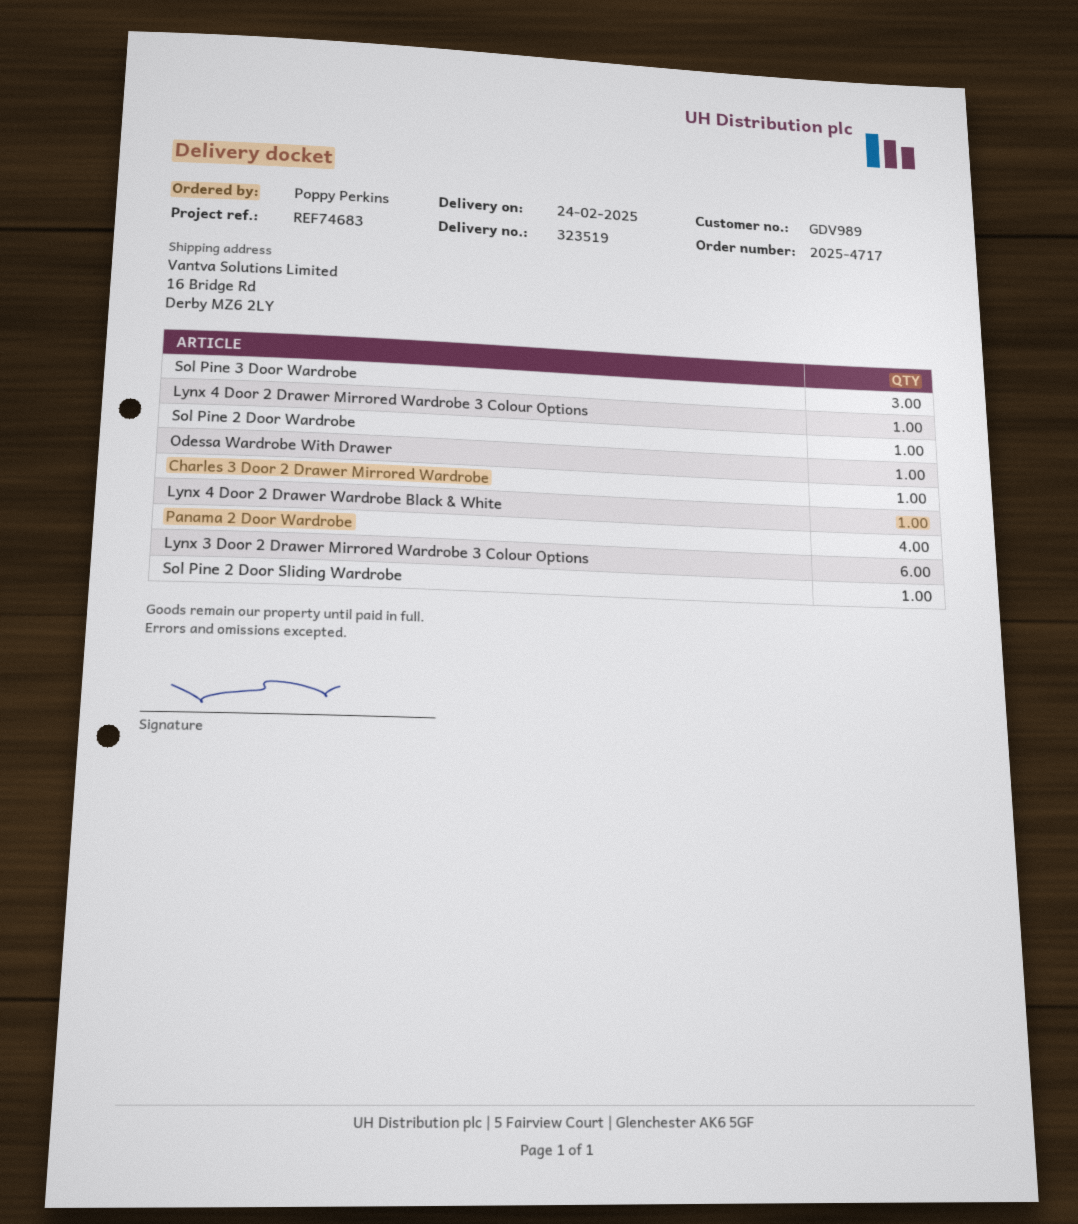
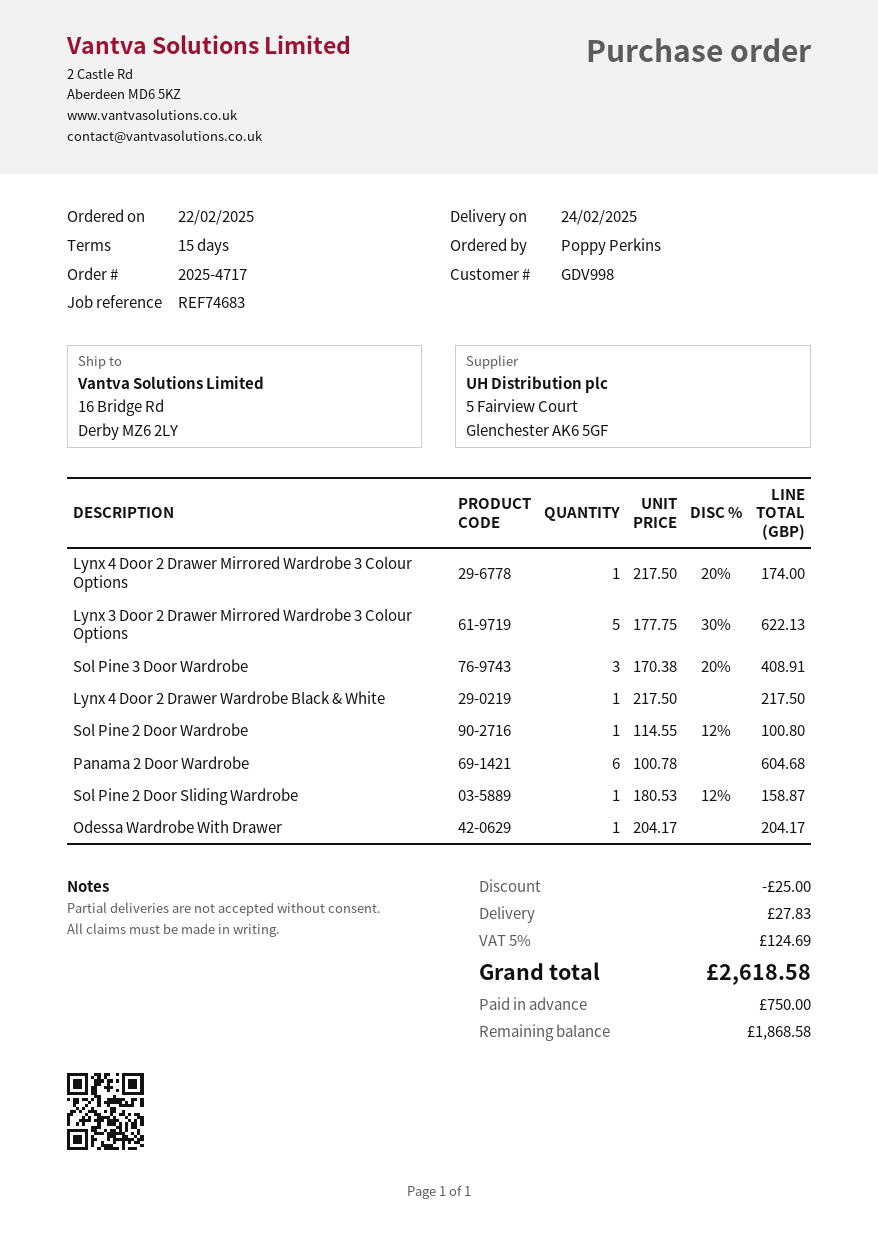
customer number: GDV989 -> GDV998
Charles 3 Door 2 Drawer Mirrored Wardrobe: 1 -> none
Panama 2 Door Wardrobe: 4 -> 6
Lynx 3 Door 2 Drawer Mirrored Wardrobe 3 Colour Options: 6 -> 5

